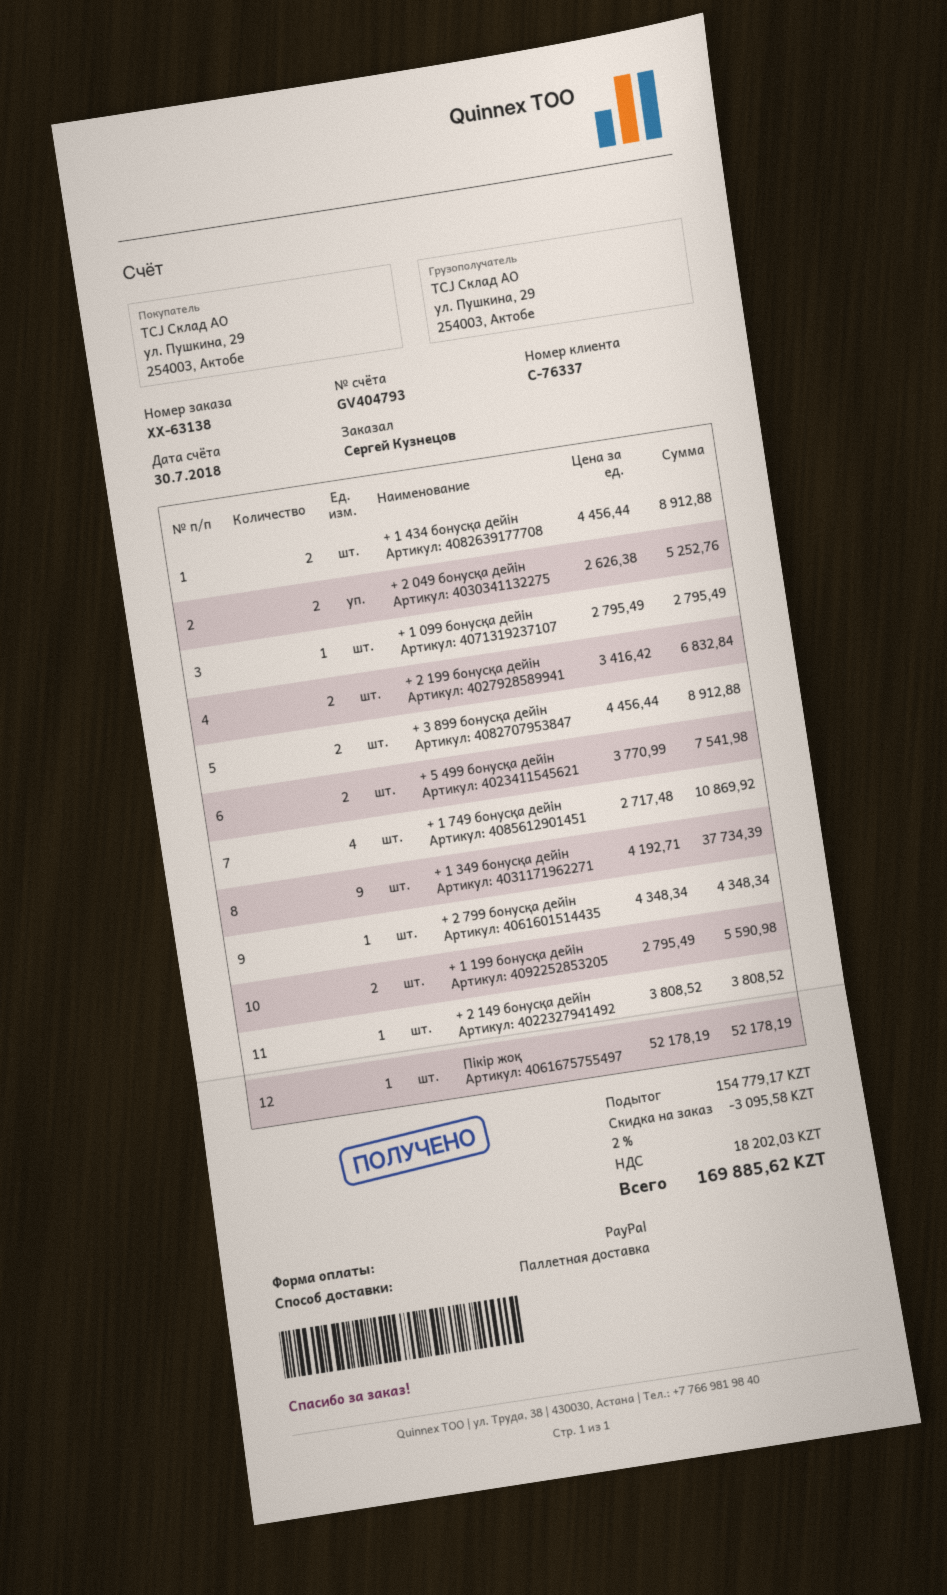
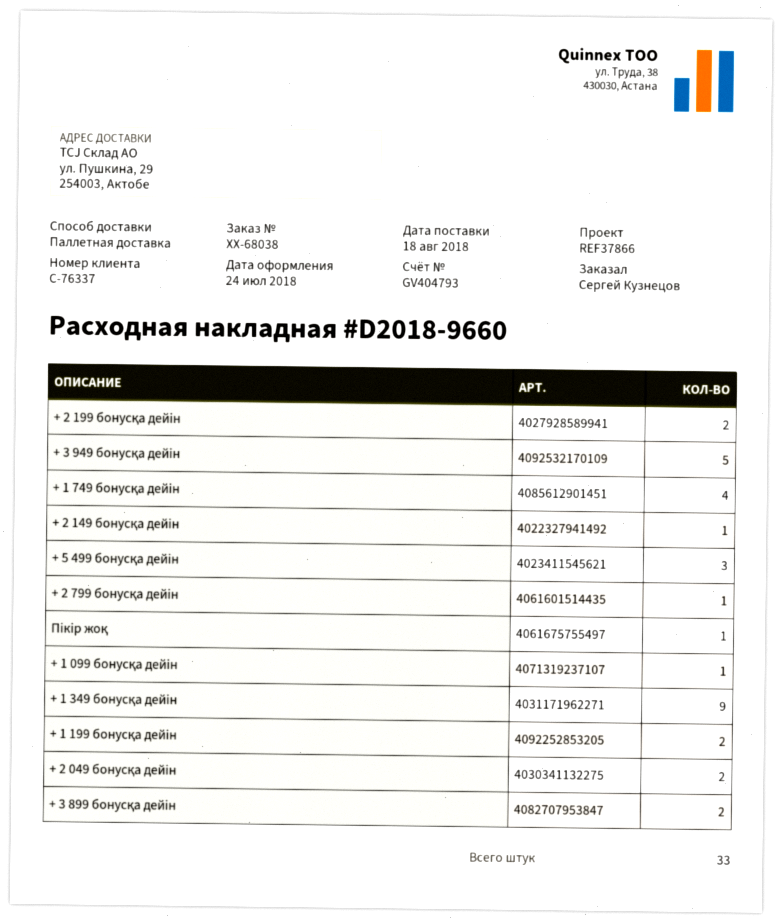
order number: XX-63138 -> XX-68038
+ 1 434 бонусқа дейін: 2 -> none
+ 5 499 бонусқа дейін: 2 -> 3
+ 3 949 бонусқа дейін: none -> 5

